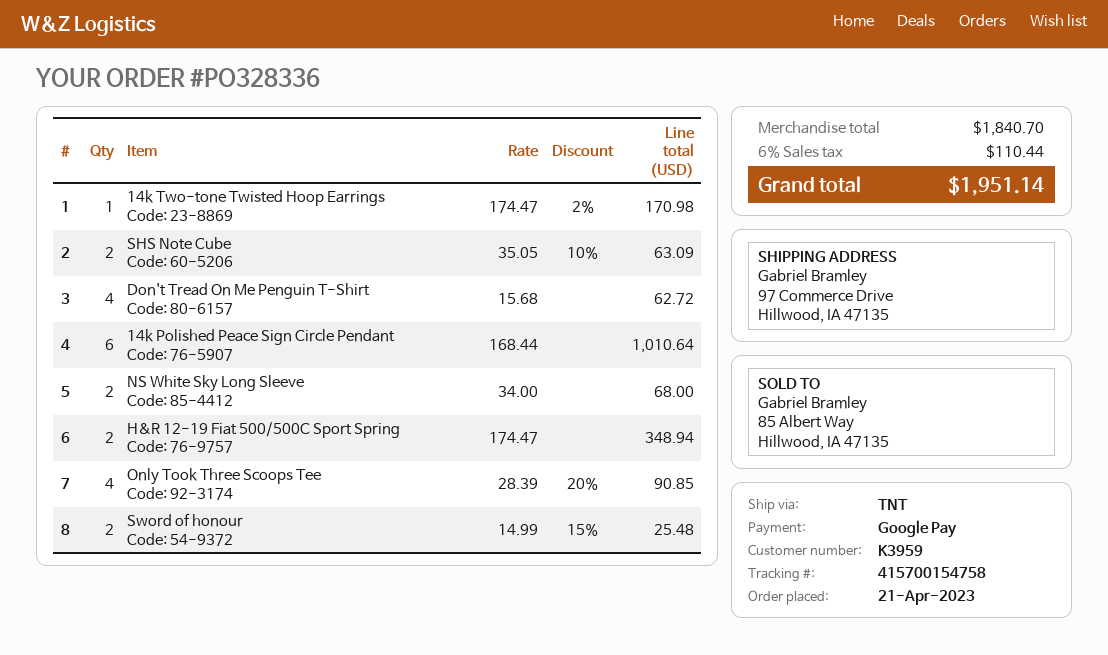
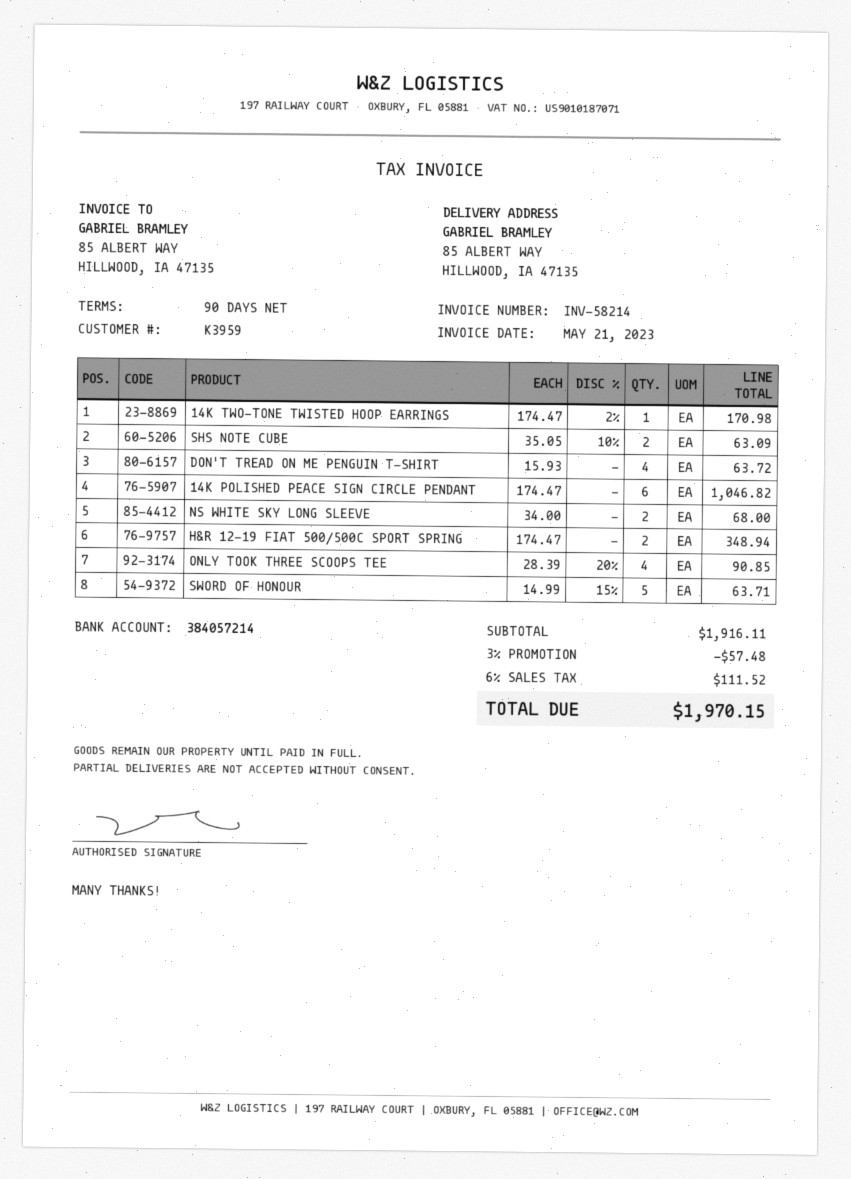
ship to: 97 Commerce Drive, Hillwood, IA 47135 -> 85 ALBERT WAY, HILLWOOD, IA 47135
Don't Tread On Me Penguin T-Shirt: 4 x 15.68 = 62.72 -> 4 x 15.93 = 63.72
14k Polished Peace Sign Circle Pendant: 6 x 168.44 = 1010.64 -> 6 x 174.47 = 1046.82
Sword of honour: 2 x 14.99 - 15% = 25.48 -> 5 x 14.99 - 15% = 63.71
subtotal: 1840.70 -> 1916.11
discount: none -> 3% = 57.48
tax: 6% = 110.44 -> 6% = 111.52
total: 1951.14 -> 1970.15

